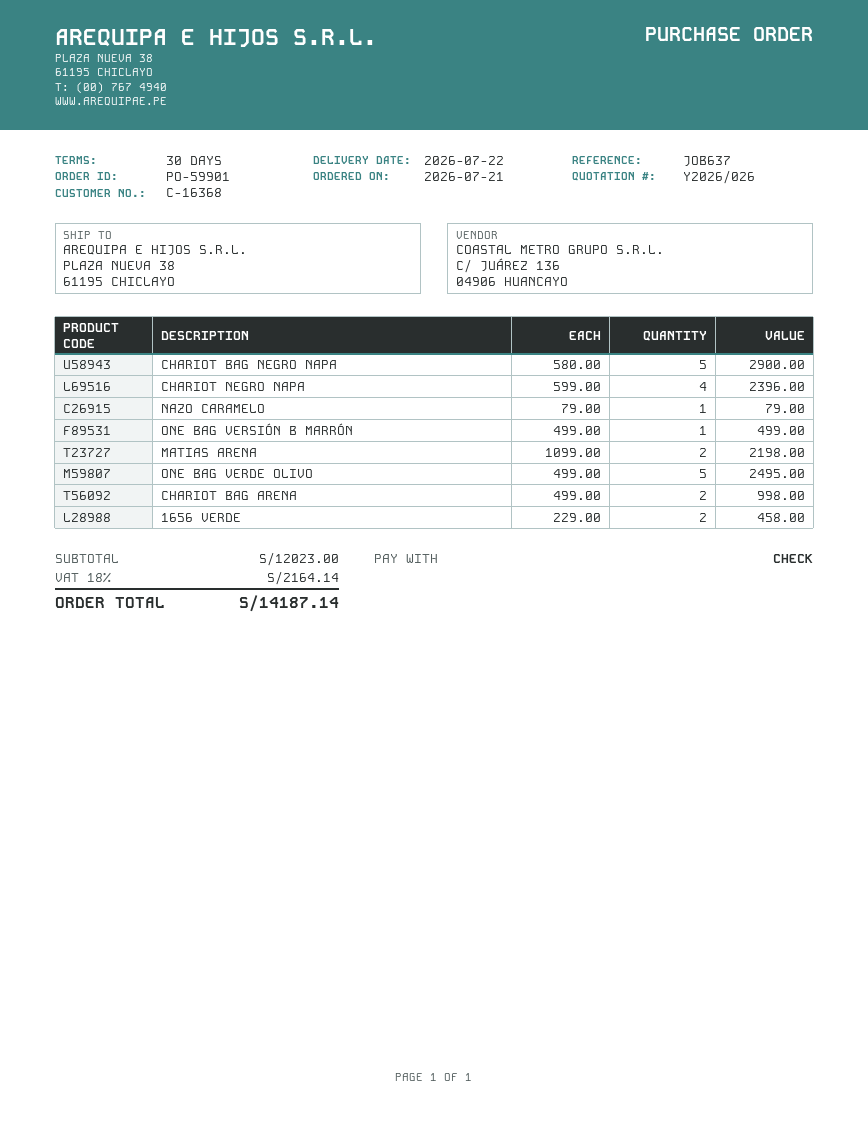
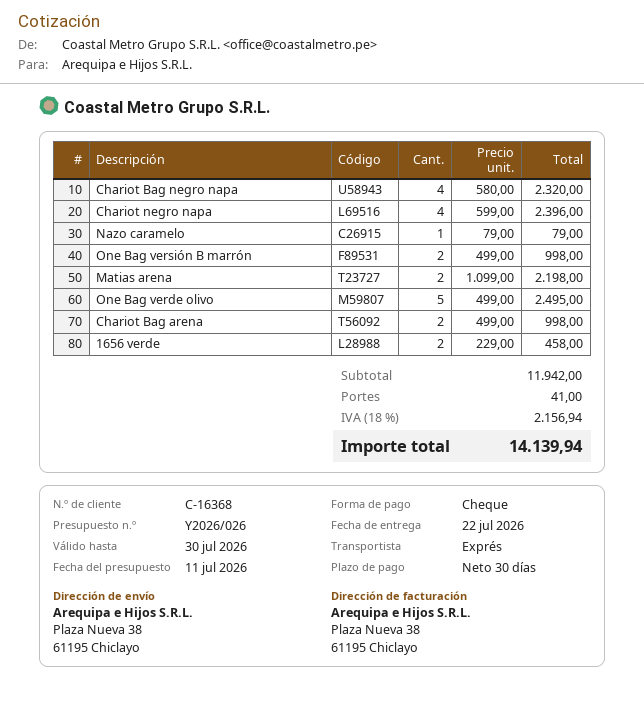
CHARIOT BAG NEGRO NAPA: 5 x 580.00 = 2900.00 -> 4 x 580.00 = 2320.00
ONE BAG VERSIÓN B MARRÓN: 1 x 499.00 = 499.00 -> 2 x 499.00 = 998.00
subtotal: 12023.00 -> 11942.00
shipping: none -> 41.00
tax: 18% = 2164.14 -> 18% = 2156.94
total: 14187.14 -> 14139.94

